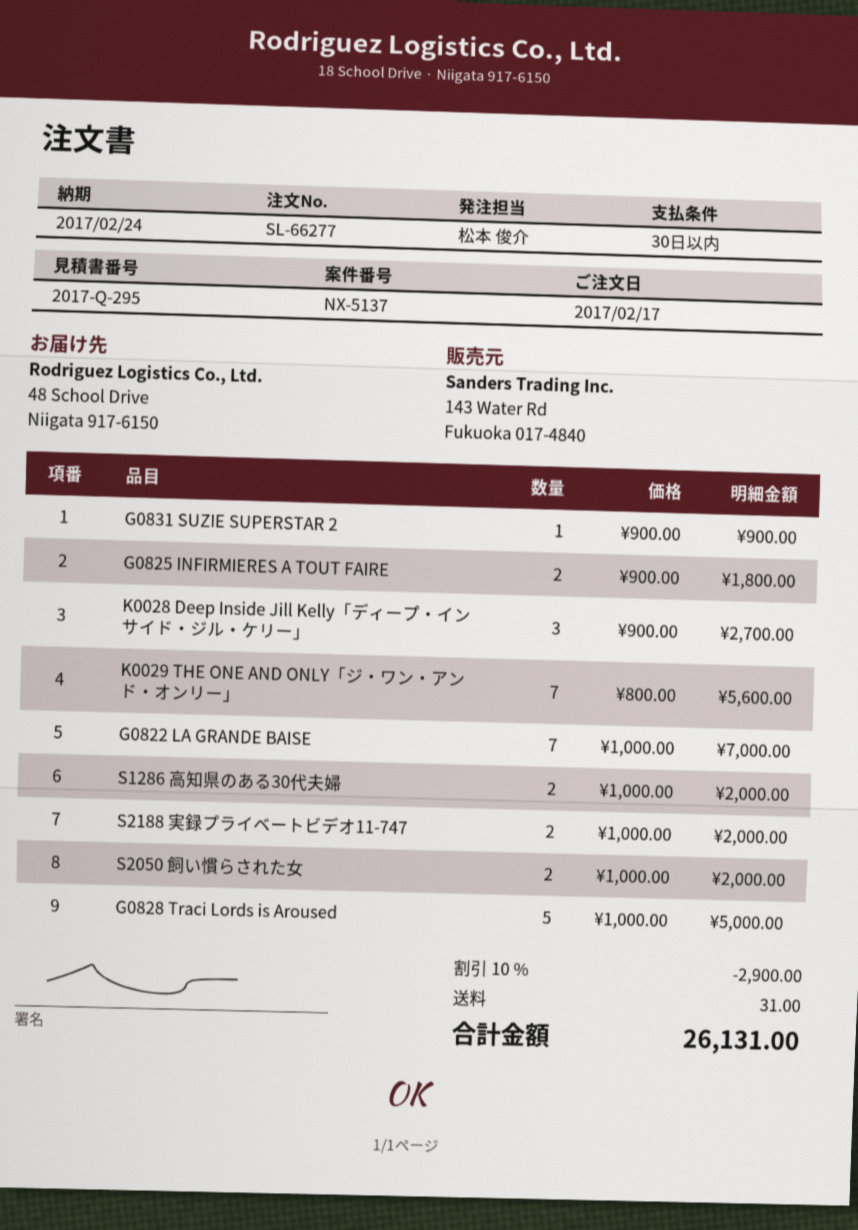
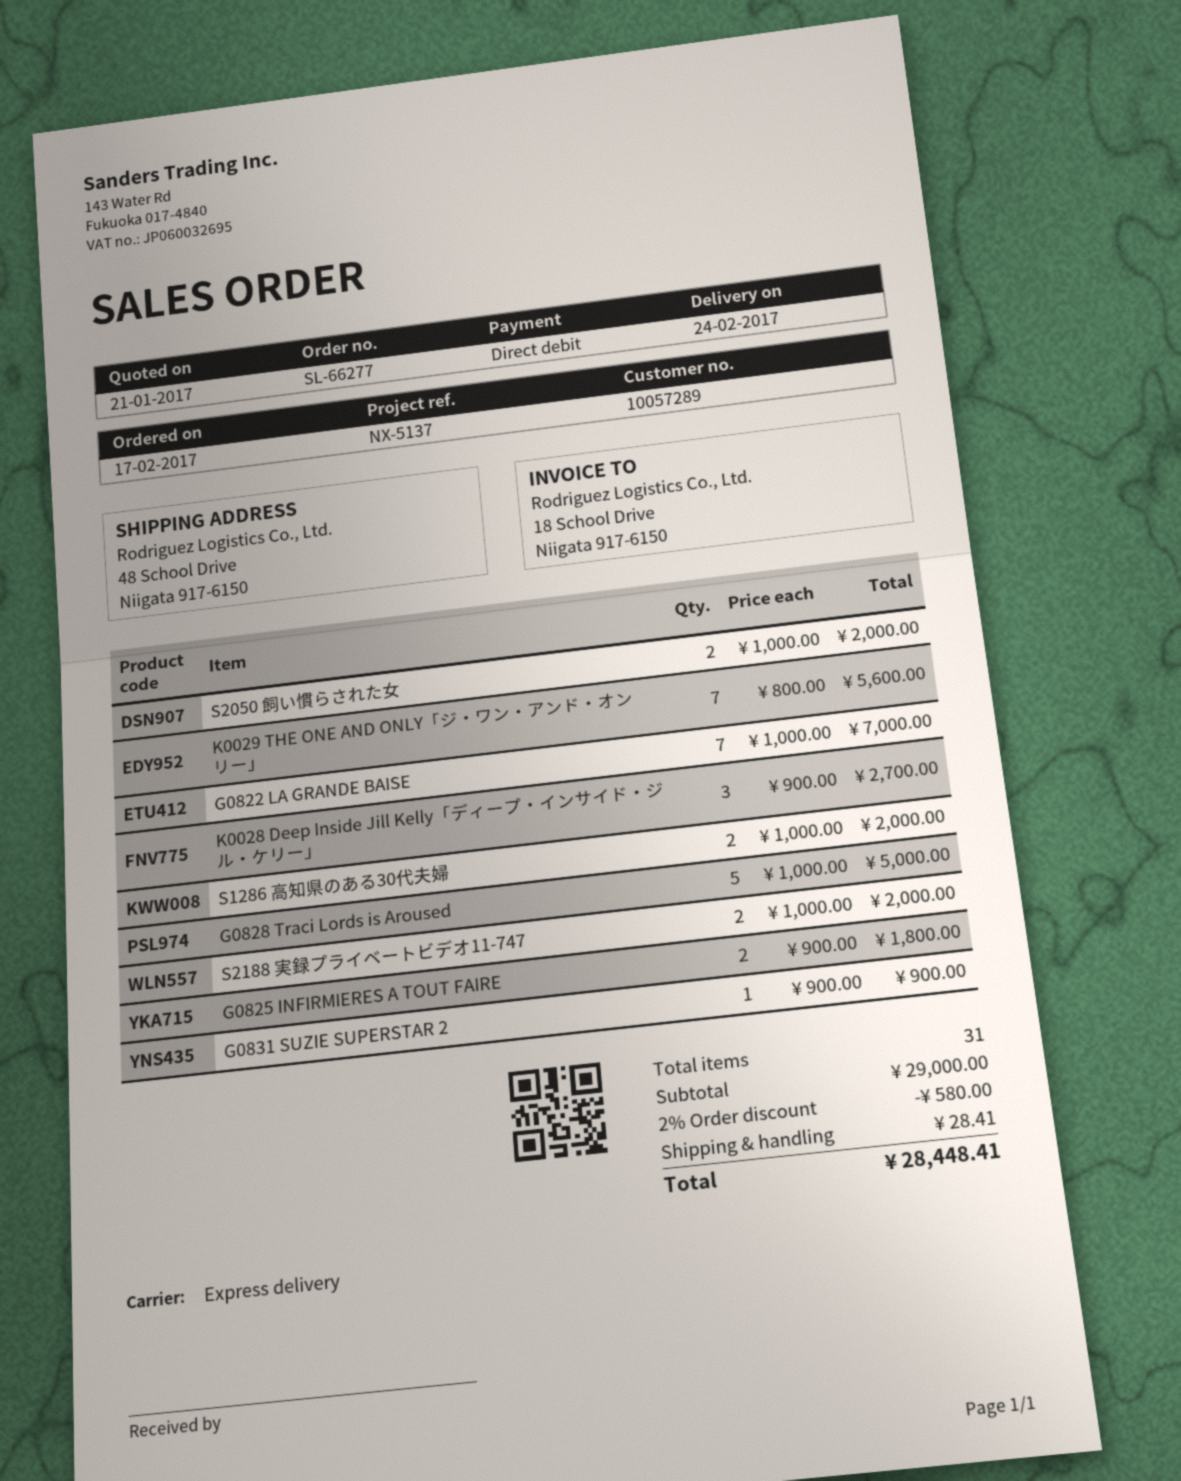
discount: 10% = 2900.00 -> 2% = 580.00
shipping: 31.00 -> 28.41
total: 26131.00 -> 28448.41

